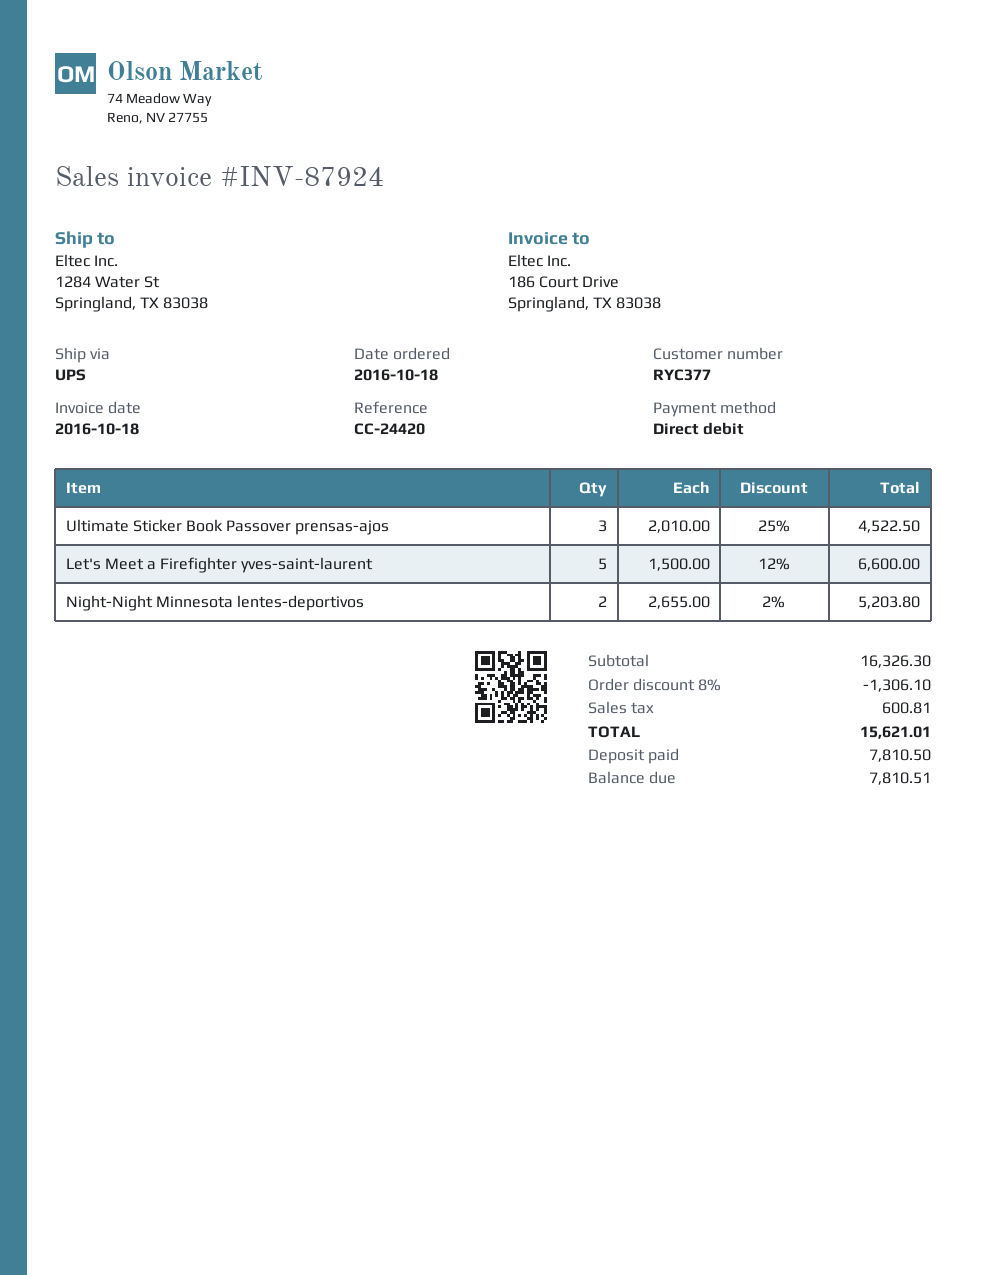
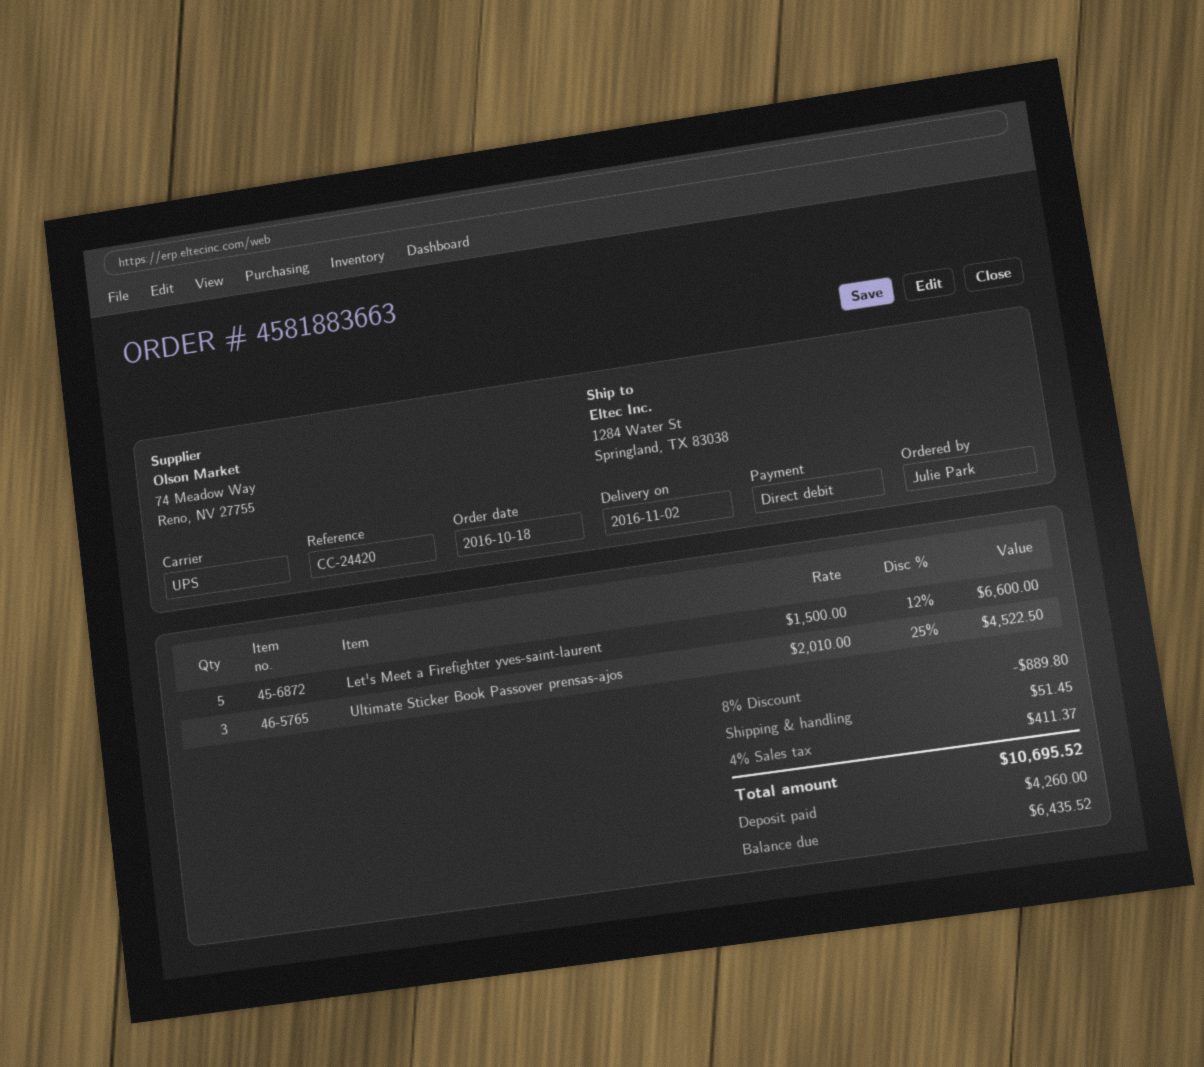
Night-Night Minnesota lentes-deportivos: 2 x 2655.00 - 2% = 5203.80 -> none
discount: 8% = 1306.10 -> 8% = 889.80
shipping: none -> 51.45
tax: 600.81 -> 411.37
total: 15621.01 -> 10695.52
deposit: 7810.50 -> 4260.00
balance: 7810.51 -> 6435.52

